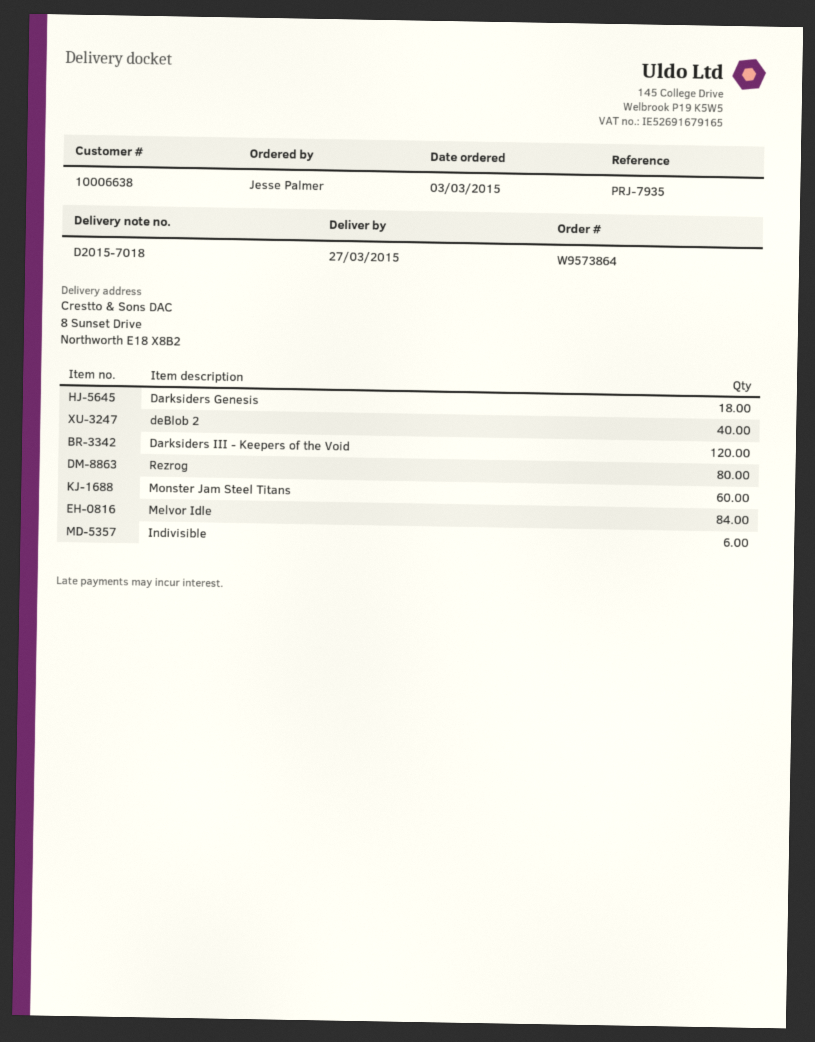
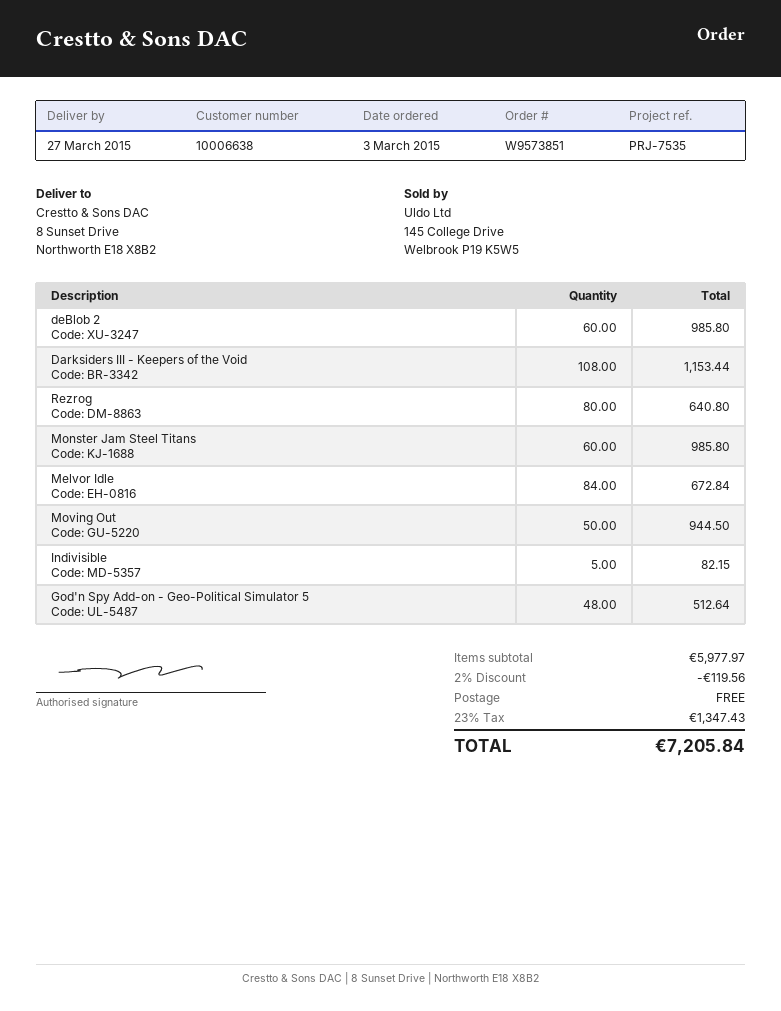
order number: W9573864 -> W9573851
reference: PRJ-7935 -> PRJ-7535
Darksiders Genesis: 18 -> none
deBlob 2: 40 -> 60
Darksiders III - Keepers of the Void: 120 -> 108
Indivisible: 6 -> 5
Moving Out: none -> 50
God'n Spy Add-on - Geo-Political Simulator 5: none -> 48

